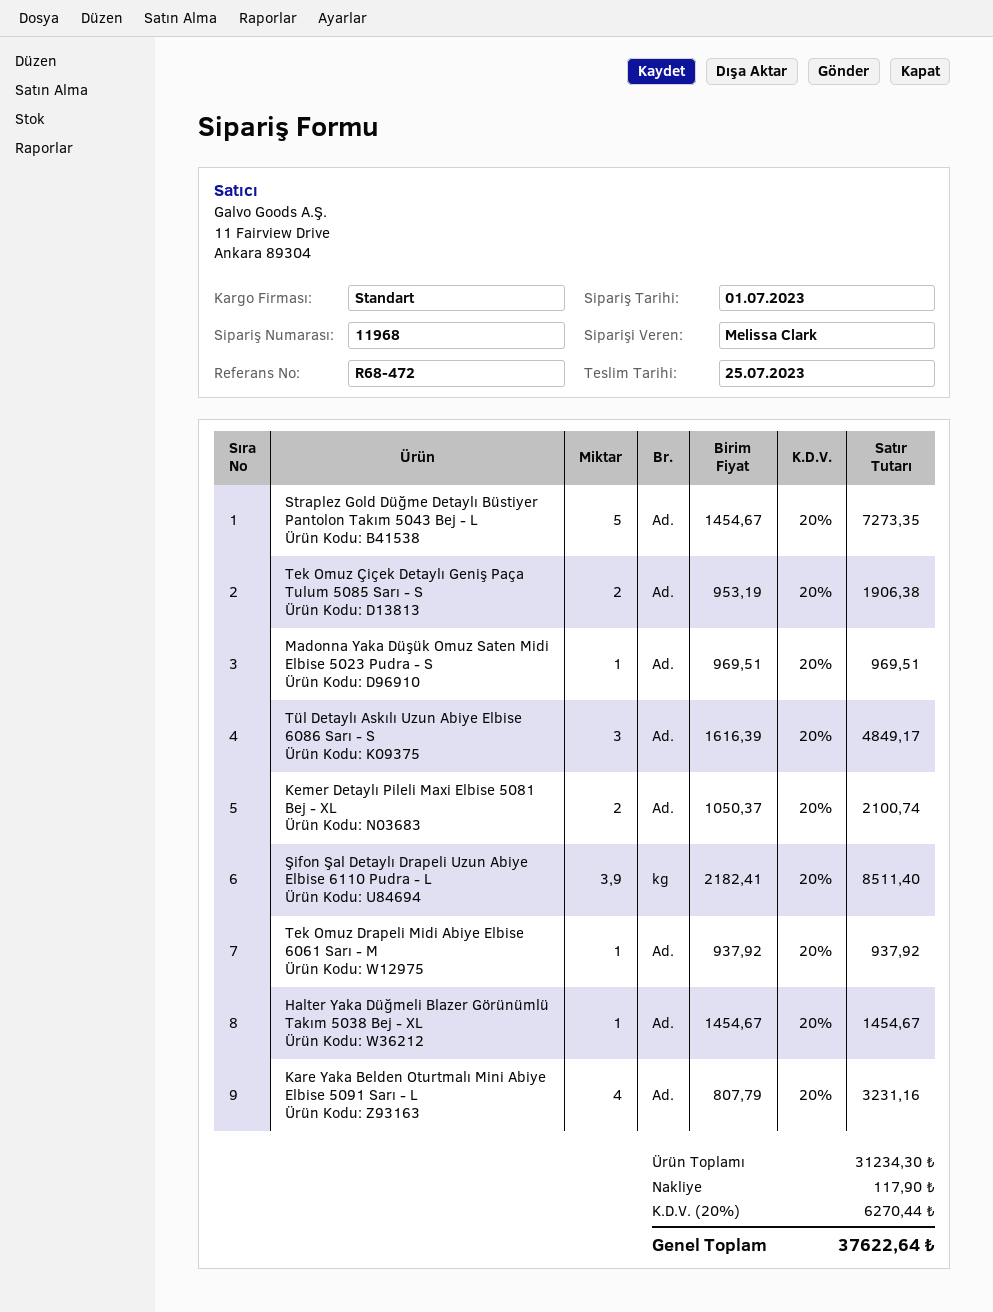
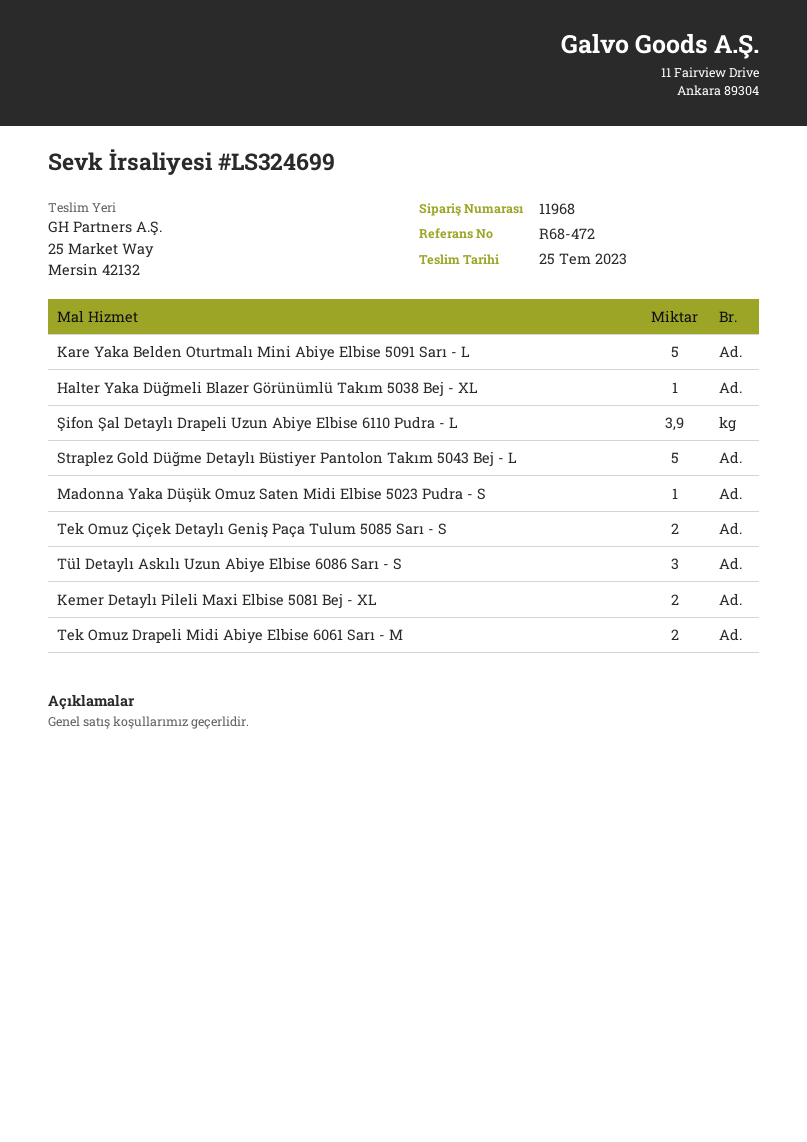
Tek Omuz Drapeli Midi Abiye Elbise 6061 Sarı - M: 1 -> 2
Kare Yaka Belden Oturtmalı Mini Abiye Elbise 5091 Sarı - L: 4 -> 5

